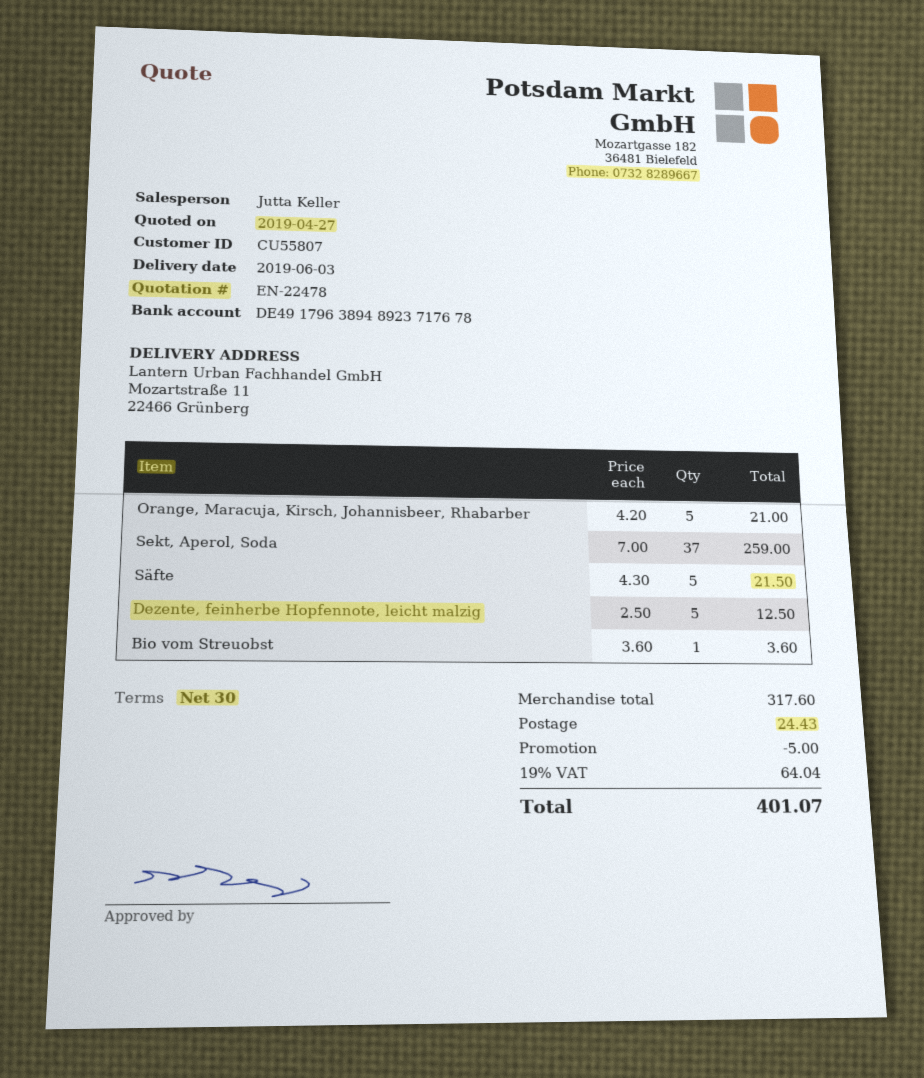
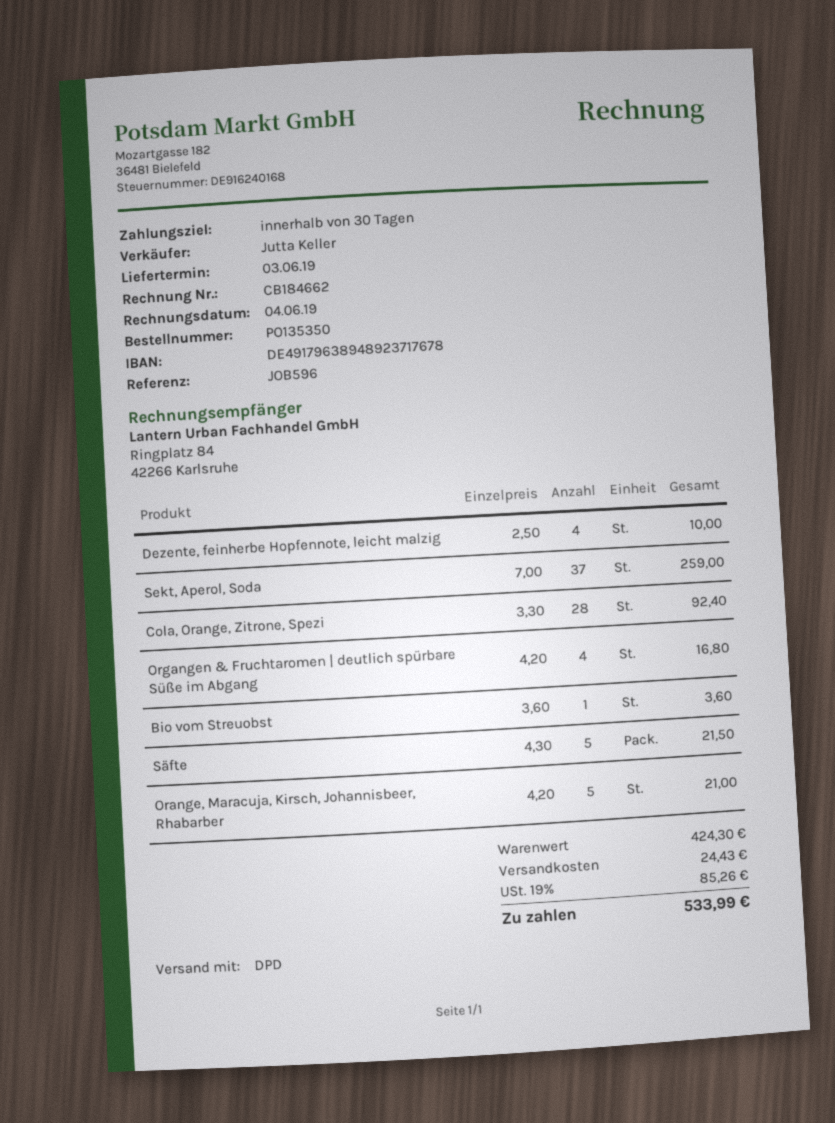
Dezente, feinherbe Hopfennote, leicht malzig: 5 x 2.50 = 12.50 -> 4 x 2.50 = 10.00
Cola, Orange, Zitrone, Spezi: none -> 28 x 3.30 = 92.40
Organgen & Fruchtaromen | deutlich spürbare Süße im Abgang: none -> 4 x 4.20 = 16.80
subtotal: 317.60 -> 424.30
discount: 5.00 -> none
tax: 19% = 64.04 -> 19% = 85.26
total: 401.07 -> 533.99

